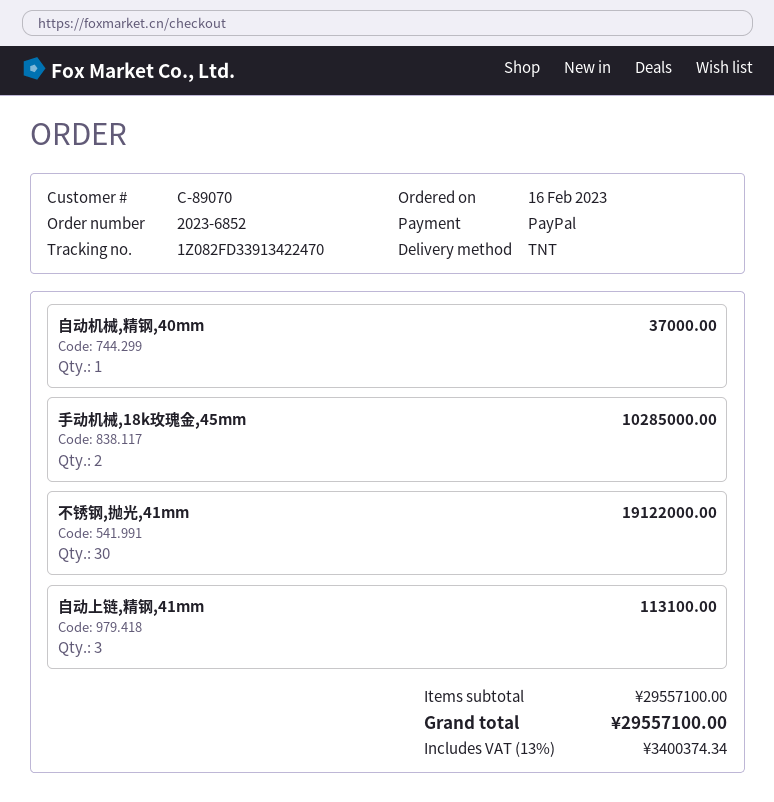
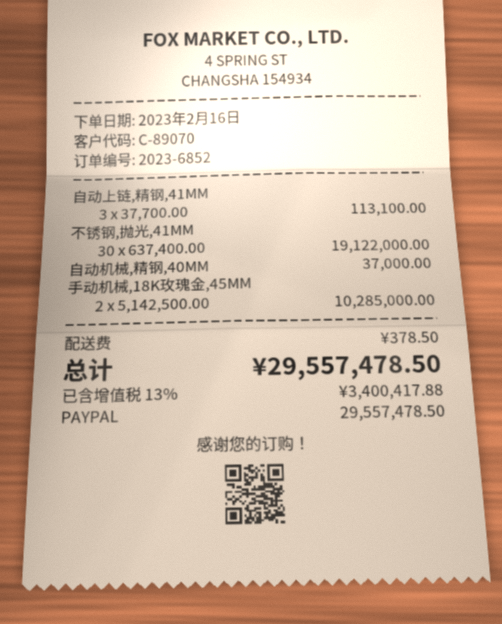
shipping: none -> 378.50
tax: 13% = 3400374.34 -> 13% = 3400417.88
total: 29557100.00 -> 29557478.50

